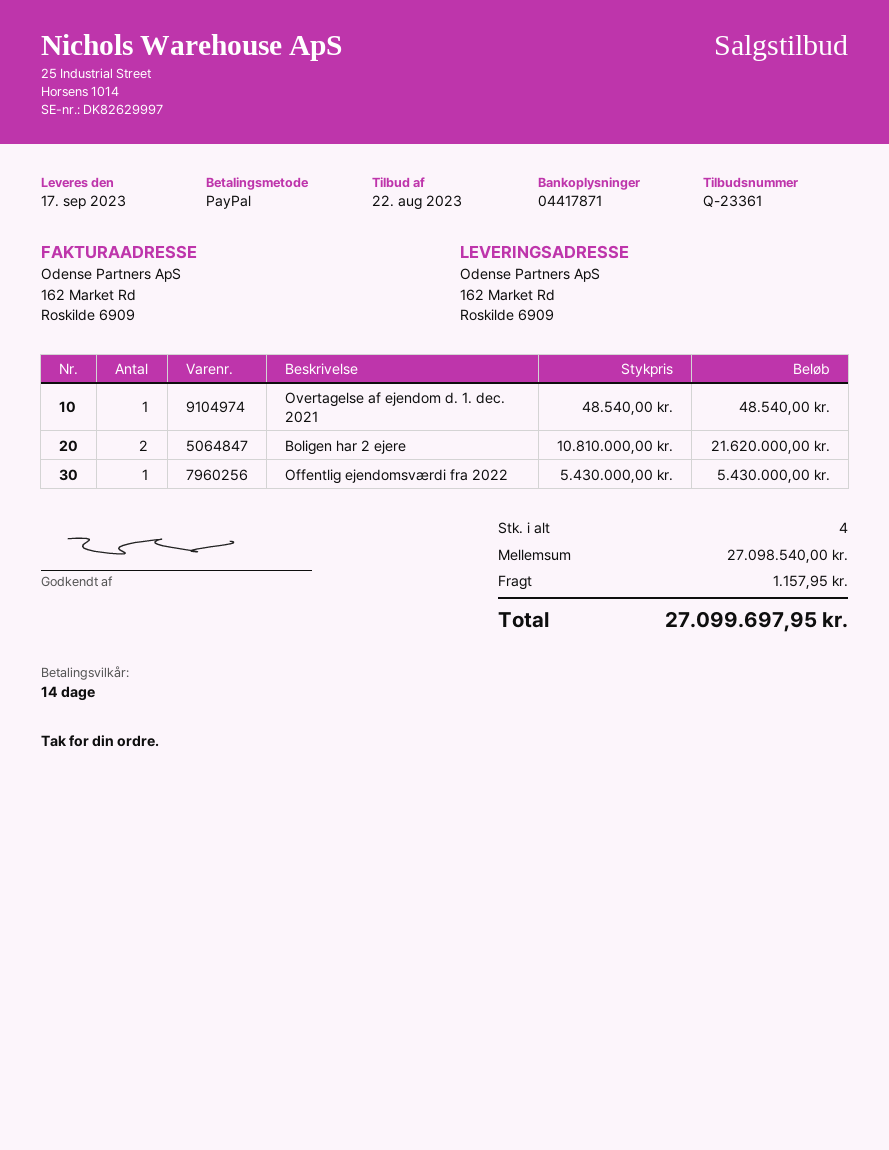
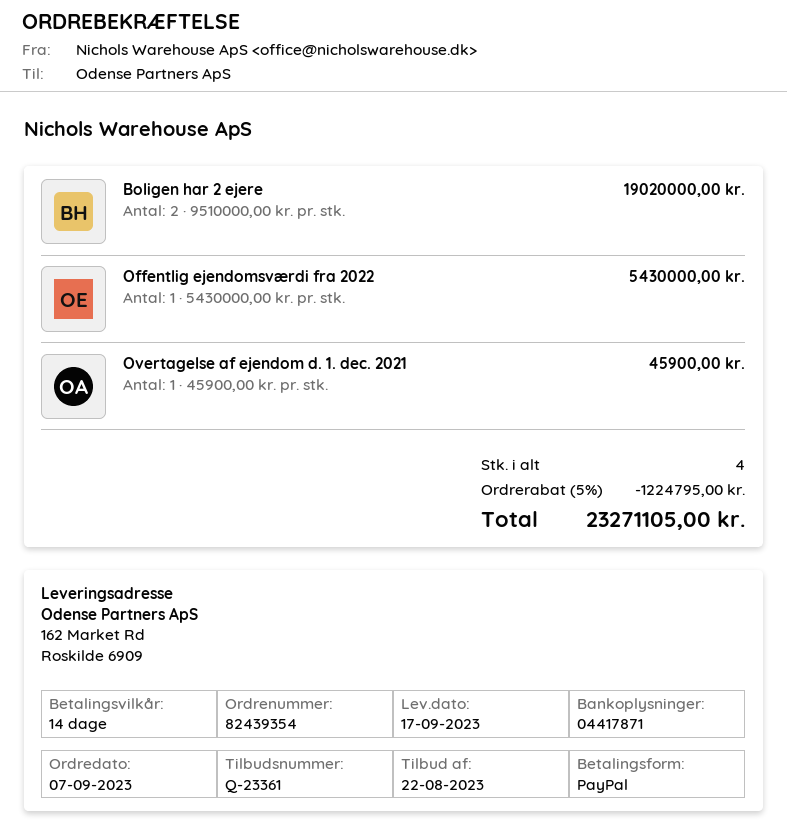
Overtagelse af ejendom d. 1. dec. 2021: 1 x 48540.00 = 48540.00 -> 1 x 45900.00 = 45900.00
Boligen har 2 ejere: 2 x 10810000.00 = 21620000.00 -> 2 x 9510000.00 = 19020000.00
discount: none -> 5% = 1224795.00
shipping: 1157.95 -> none
total: 27099697.95 -> 23271105.00

